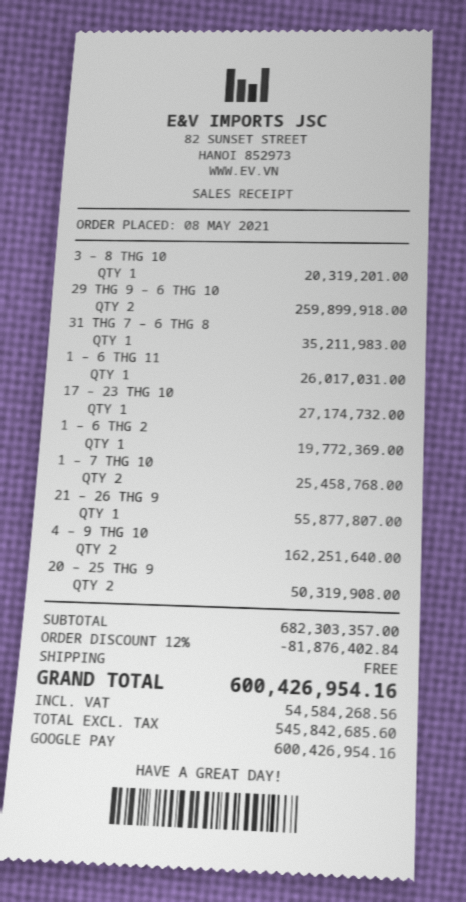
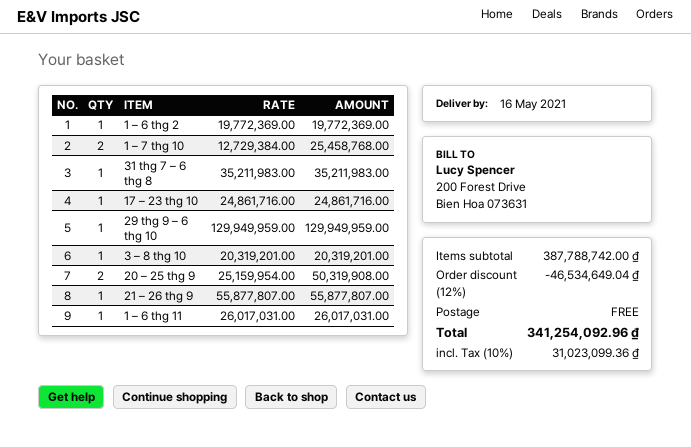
29 THG 9 – 6 THG 10: 2 for 259899918.00 -> 1 for 129949959.00
17 – 23 THG 10: 1 for 27174732.00 -> 1 for 24861716.00
4 – 9 THG 10: 2 for 162251640.00 -> none
subtotal: 682303357.00 -> 387788742.00
discount: 12% = 81876402.84 -> 12% = 46534649.04
tax: 54584268.56 -> 31023099.36
total: 600426954.16 -> 341254092.96

